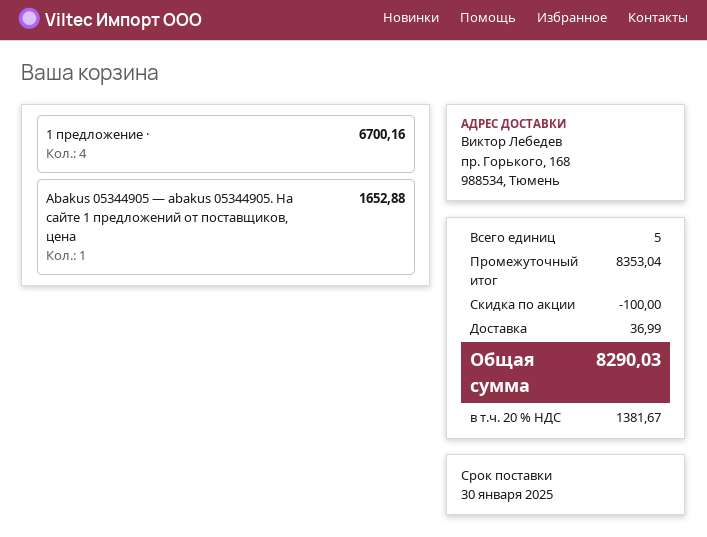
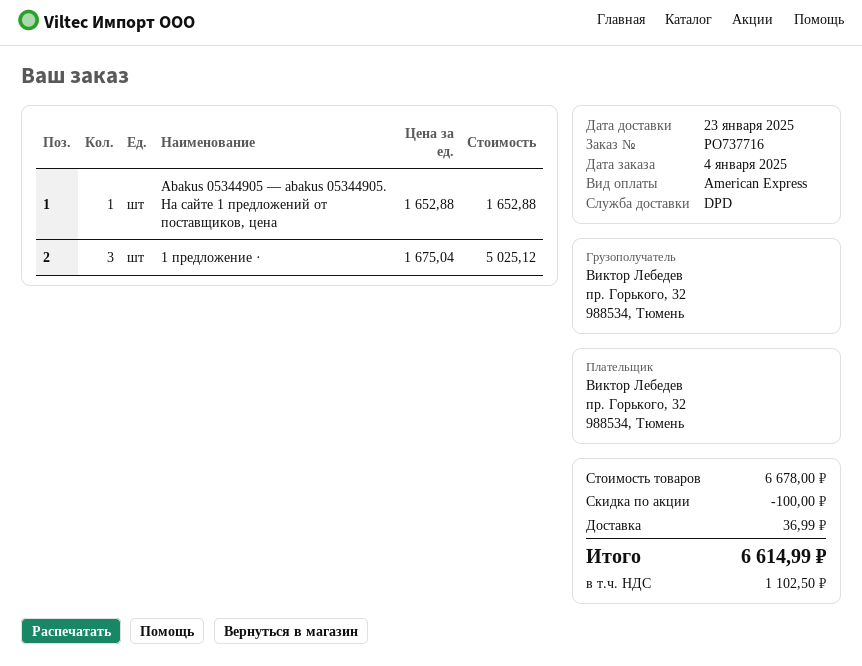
delivery date: 2025-01-30 -> 2025-01-23
ship to: пр. Горького, 168, 988534, Тюмень -> пр. Горького, 32, 988534, Тюмень
1 предложение ·: 4 for 6700.16 -> 3 for 5025.12
subtotal: 8353.04 -> 6678.00
tax: 1381.67 -> 1102.50
total: 8290.03 -> 6614.99

